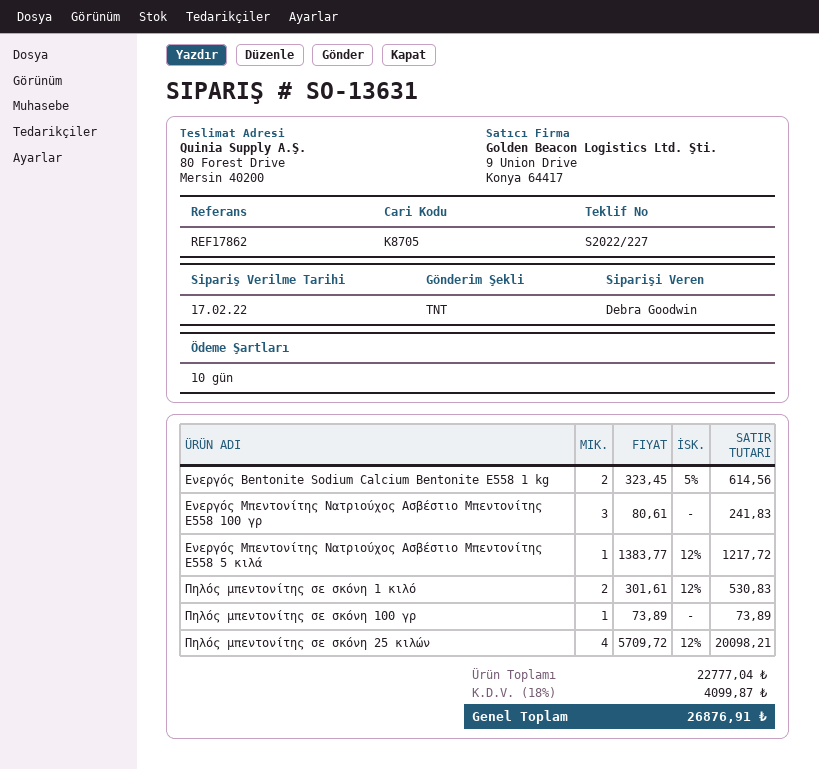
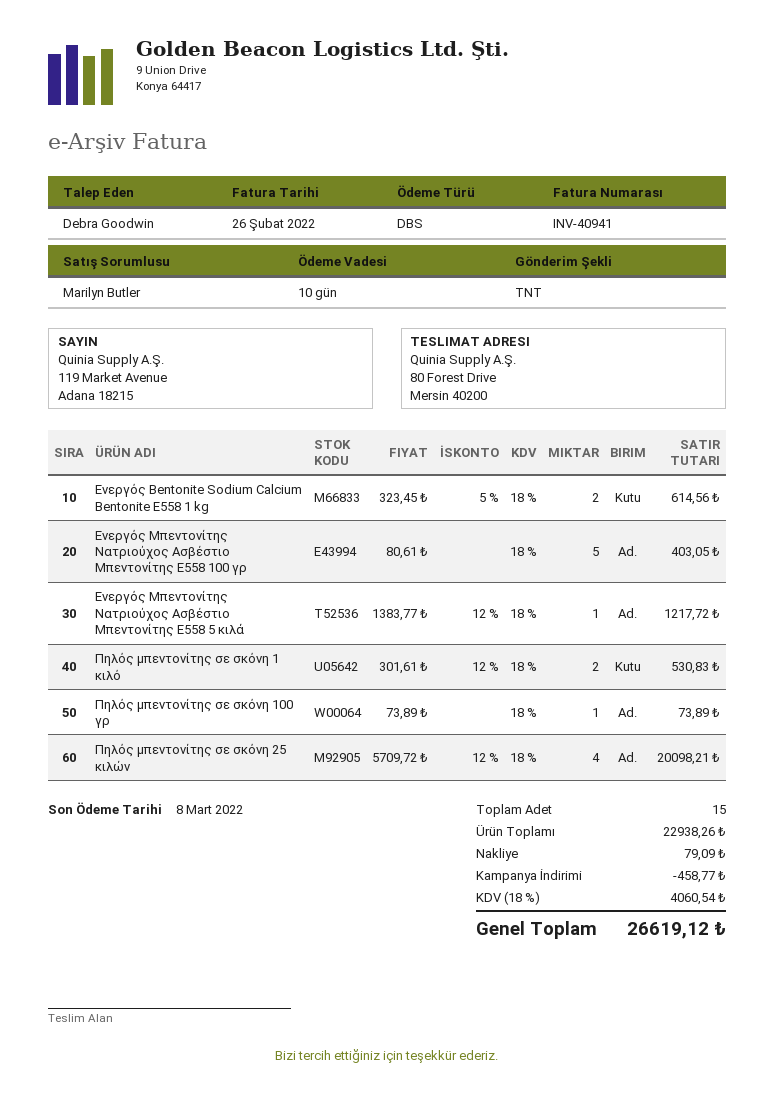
Ενεργός Μπεντονίτης Νατριούχος Ασβέστιο Μπεντονίτης E558 100 γρ: 3 x 80.61 = 241.83 -> 5 x 80.61 = 403.05
subtotal: 22777.04 -> 22938.26
discount: none -> 458.77
shipping: none -> 79.09
tax: 18% = 4099.87 -> 18% = 4060.54
total: 26876.91 -> 26619.12

